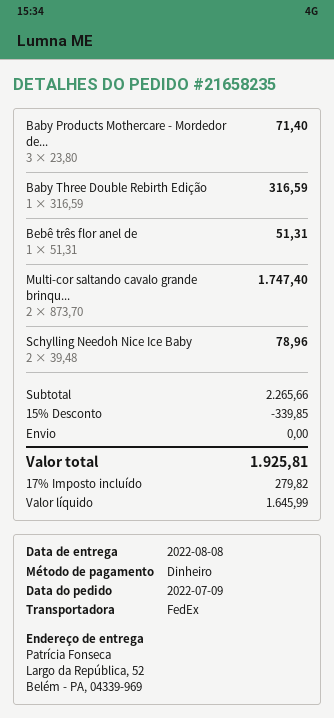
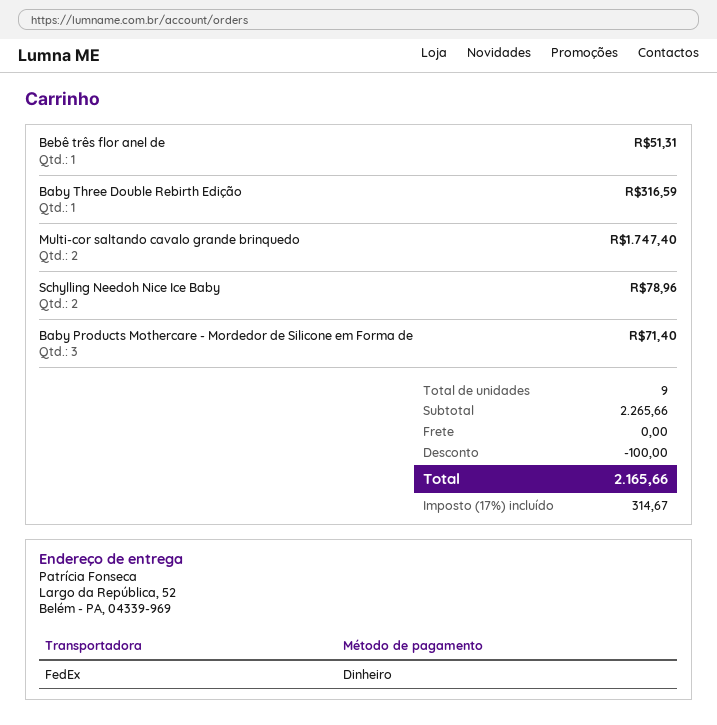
discount: 339.85 -> 100.00
tax: 17% = 279.82 -> 17% = 314.67
total: 1925.81 -> 2165.66

